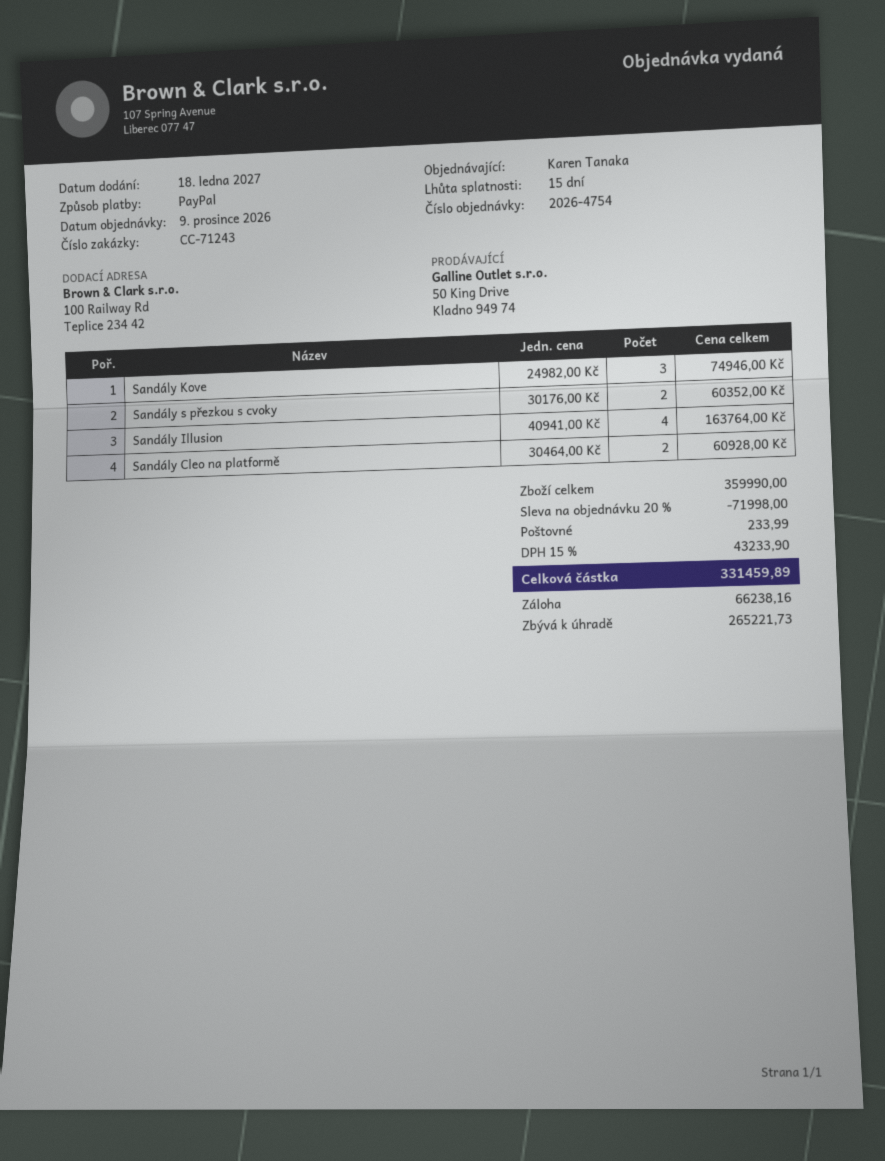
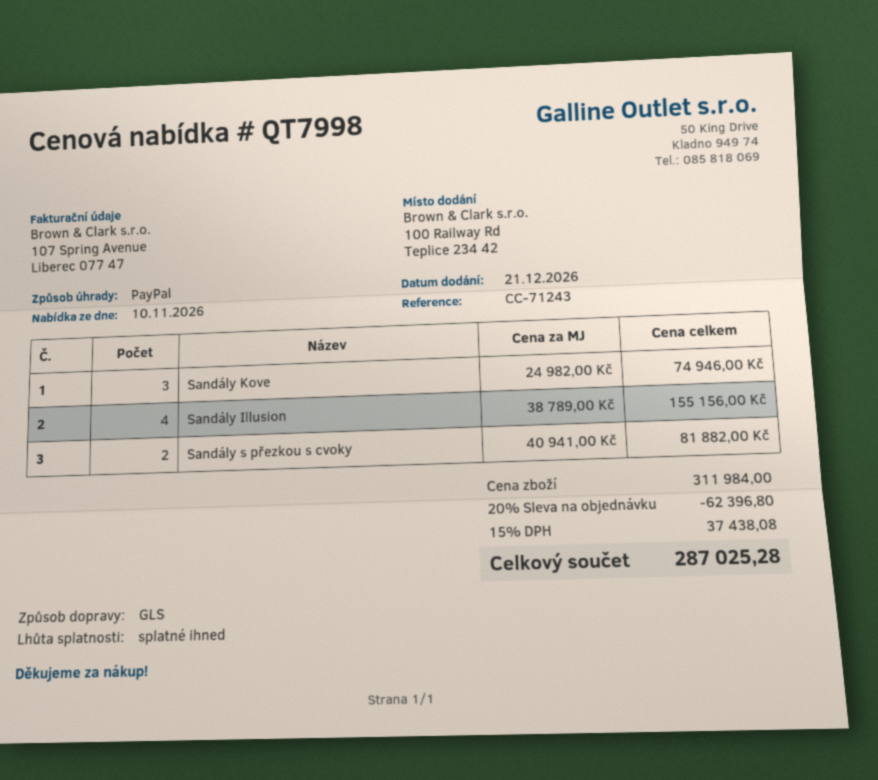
delivery date: 2027-01-18 -> 2026-12-21
payment terms: 15 days -> on receipt
Sandály s přezkou s cvoky: 2 x 30176.00 = 60352.00 -> 2 x 40941.00 = 81882.00
Sandály Illusion: 4 x 40941.00 = 163764.00 -> 4 x 38789.00 = 155156.00
Sandály Cleo na platformě: 2 x 30464.00 = 60928.00 -> none
subtotal: 359990.00 -> 311984.00
discount: 20% = 71998.00 -> 20% = 62396.80
shipping: 233.99 -> none
tax: 15% = 43233.90 -> 15% = 37438.08
total: 331459.89 -> 287025.28

